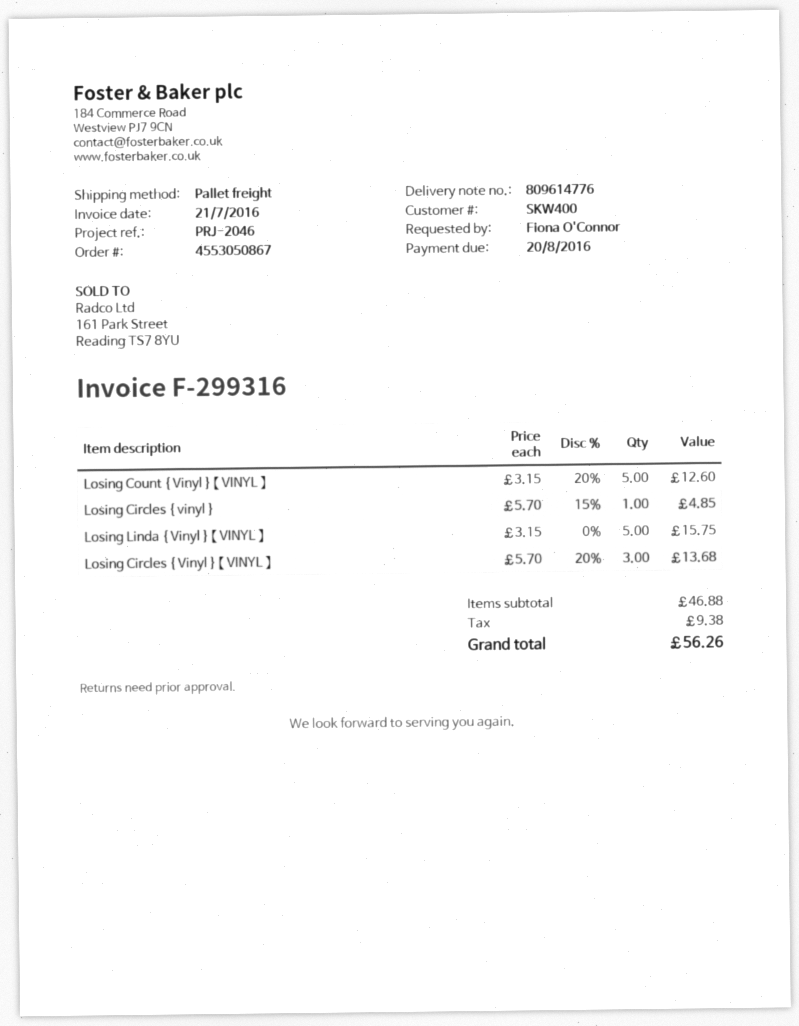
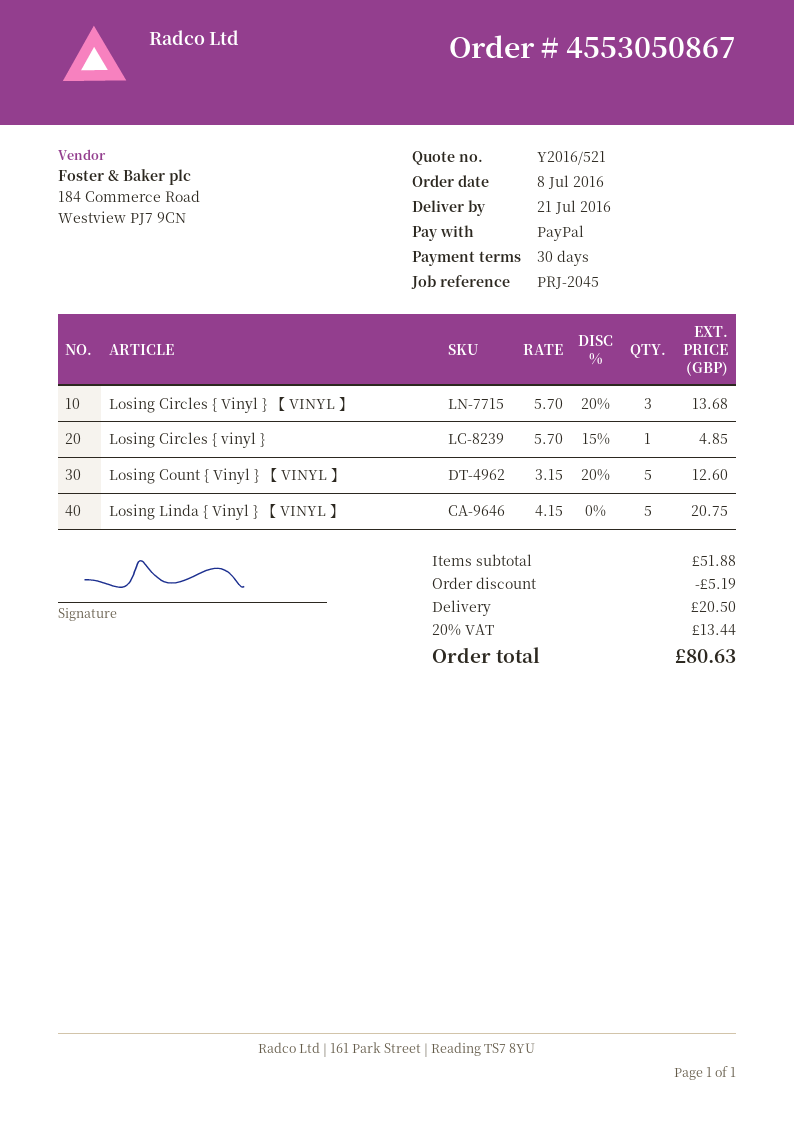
reference: PRJ-2046 -> PRJ-2045
Losing Linda { Vinyl } 【 VINYL 】: 5 x 3.15 = 15.75 -> 5 x 4.15 = 20.75
subtotal: 46.88 -> 51.88
discount: none -> 5.19
shipping: none -> 20.50
tax: 9.38 -> 13.44
total: 56.26 -> 80.63

